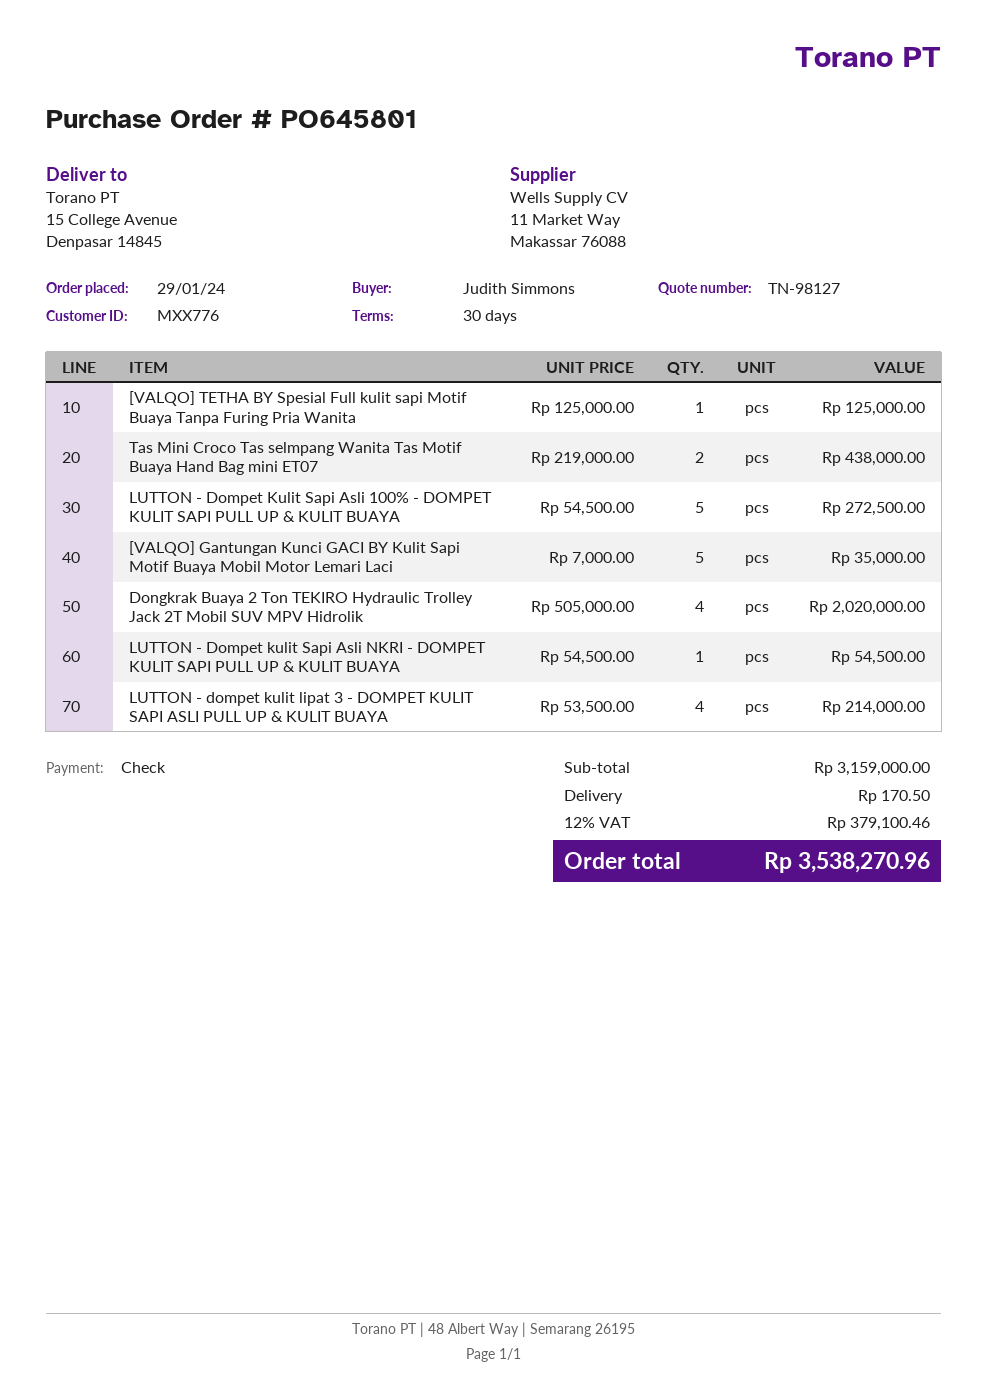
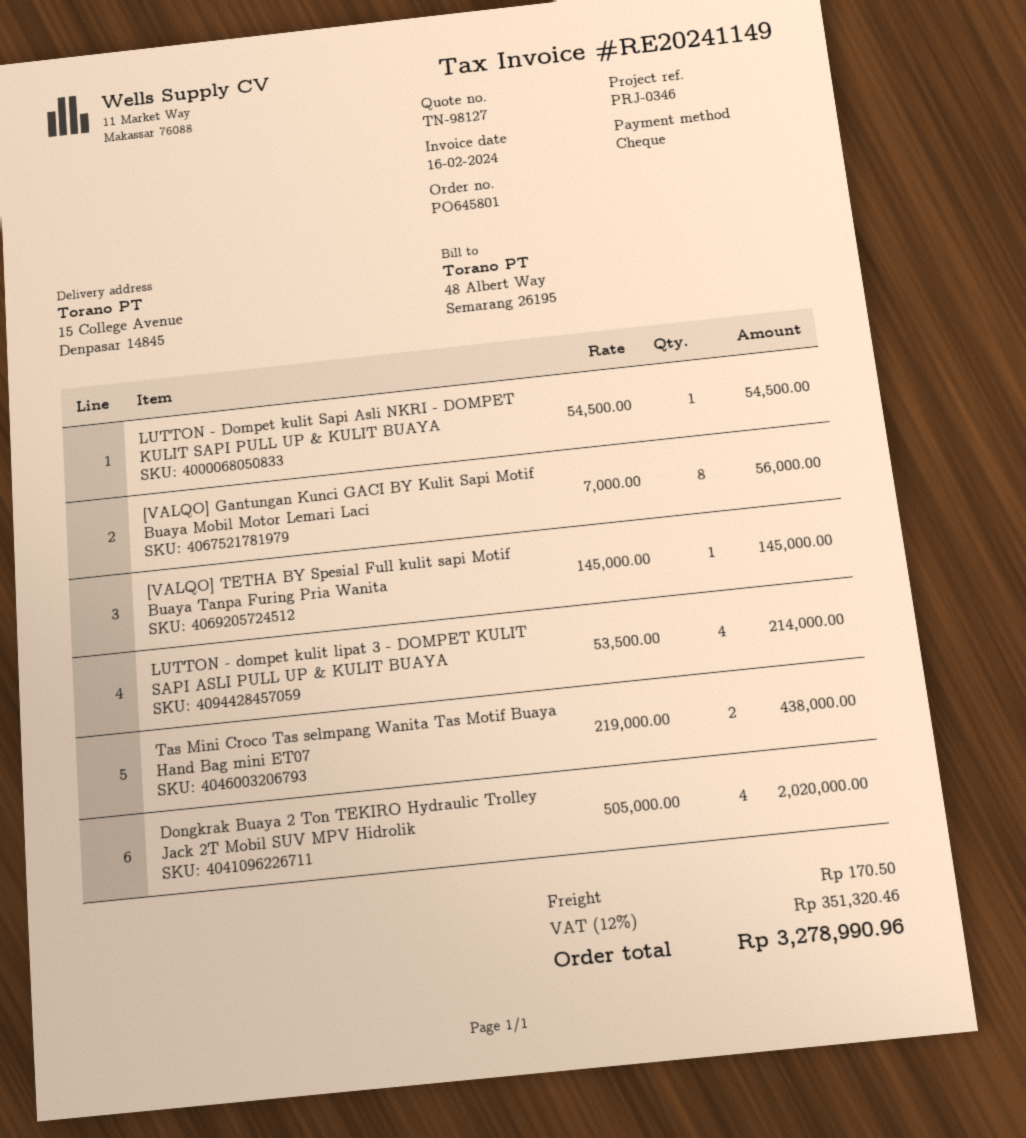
[VALQO] TETHA BY Spesial Full kulit sapi Motif Buaya Tanpa Furing Pria Wanita: 1 x 125000.00 = 125000.00 -> 1 x 145000.00 = 145000.00
LUTTON - Dompet Kulit Sapi Asli 100% - DOMPET KULIT SAPI PULL UP & KULIT BUAYA: 5 x 54500.00 = 272500.00 -> none
[VALQO] Gantungan Kunci GACI BY Kulit Sapi Motif Buaya Mobil Motor Lemari Laci: 5 x 7000.00 = 35000.00 -> 8 x 7000.00 = 56000.00
tax: 12% = 379100.46 -> 12% = 351320.46
total: 3538270.96 -> 3278990.96

